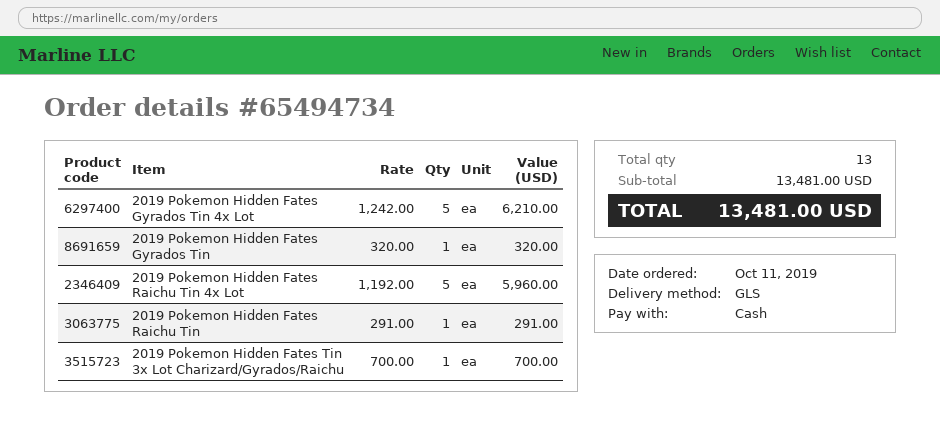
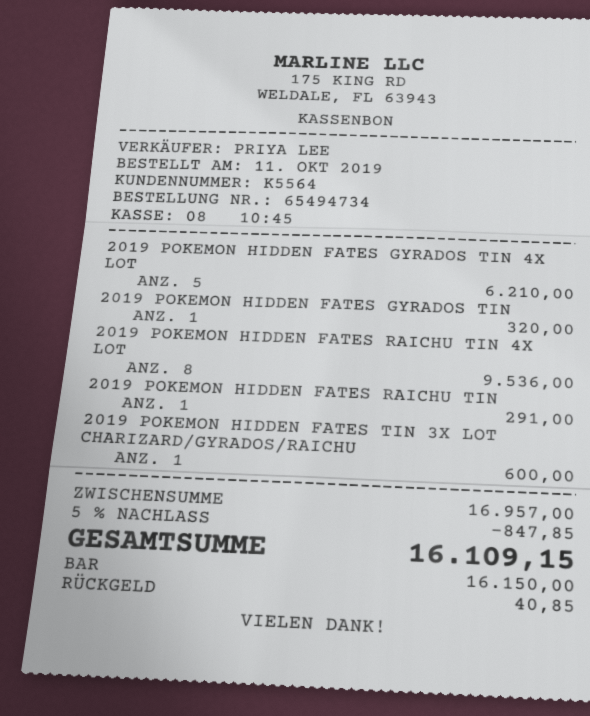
2019 Pokemon Hidden Fates Raichu Tin 4x Lot: 5 for 5960.00 -> 8 for 9536.00
2019 Pokemon Hidden Fates Tin 3x Lot Charizard/Gyrados/Raichu: 1 for 700.00 -> 1 for 600.00
subtotal: 13481.00 -> 16957.00
discount: none -> 5% = 847.85
total: 13481.00 -> 16109.15

